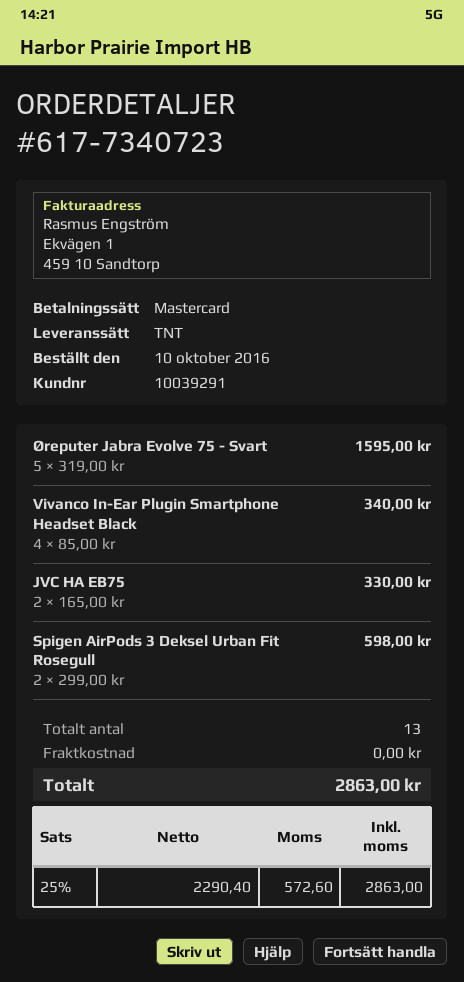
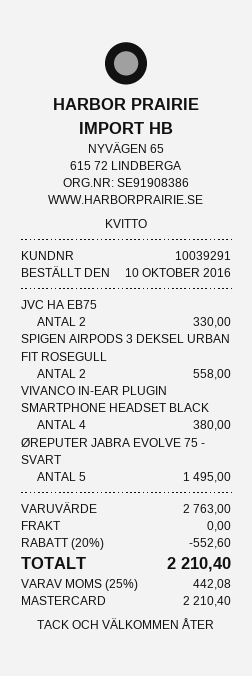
Øreputer Jabra Evolve 75 - Svart: 5 for 1595.00 -> 5 for 1495.00
Vivanco In-Ear Plugin Smartphone Headset Black: 4 for 340.00 -> 4 for 380.00
Spigen AirPods 3 Deksel Urban Fit Rosegull: 2 for 598.00 -> 2 for 558.00
discount: none -> 20% = 552.60
tax: 25% = 572.60 -> 25% = 442.08
total: 2863.00 -> 2210.40

